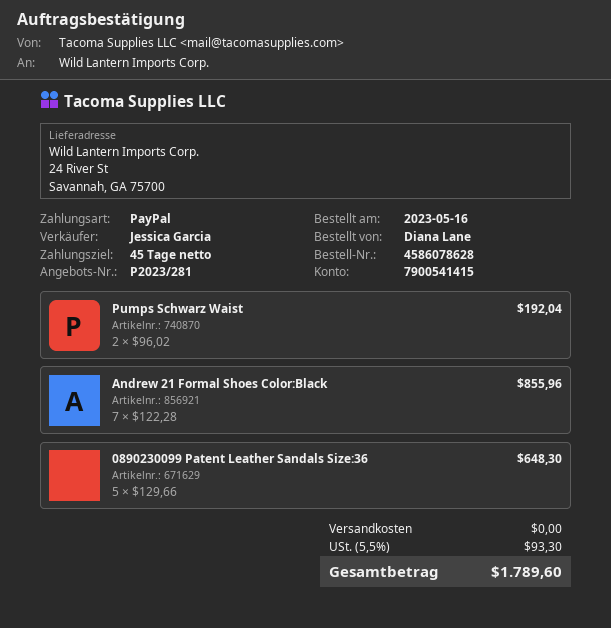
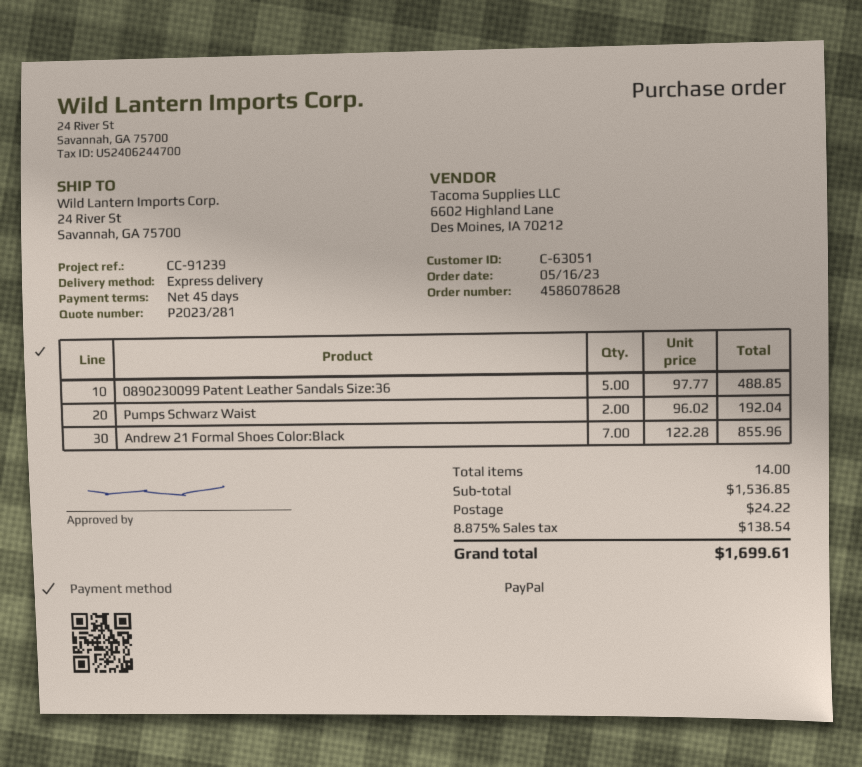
0890230099 Patent Leather Sandals Size:36: 5 x 129.66 = 648.30 -> 5 x 97.77 = 488.85
shipping: 0.00 -> 24.22
tax: 5.5% = 93.30 -> 8.875% = 138.54
total: 1789.60 -> 1699.61

